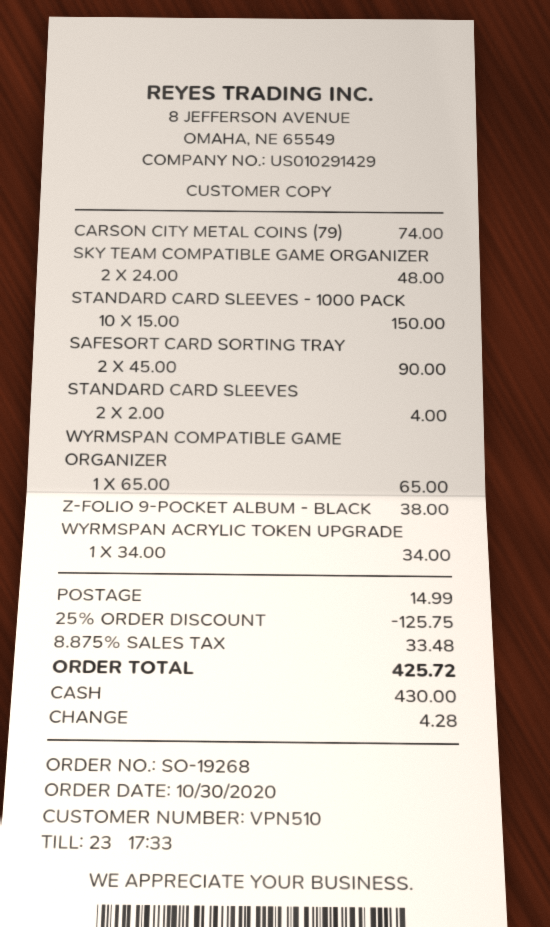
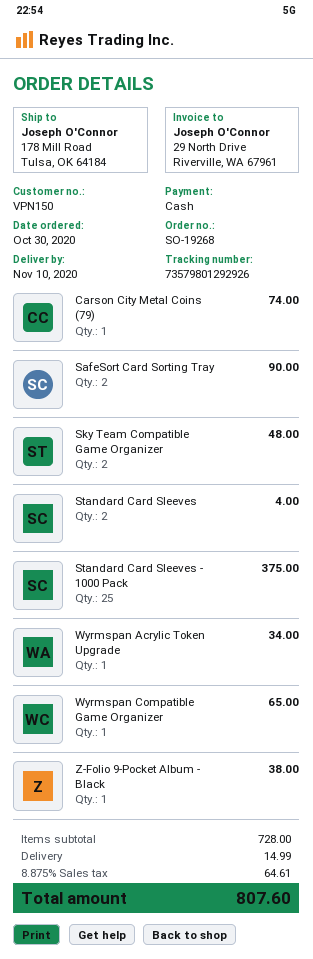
customer number: VPN510 -> VPN150
STANDARD CARD SLEEVES - 1000 PACK: 10 for 150.00 -> 25 for 375.00
discount: 25% = 125.75 -> none
tax: 8.875% = 33.48 -> 8.875% = 64.61
total: 425.72 -> 807.60

